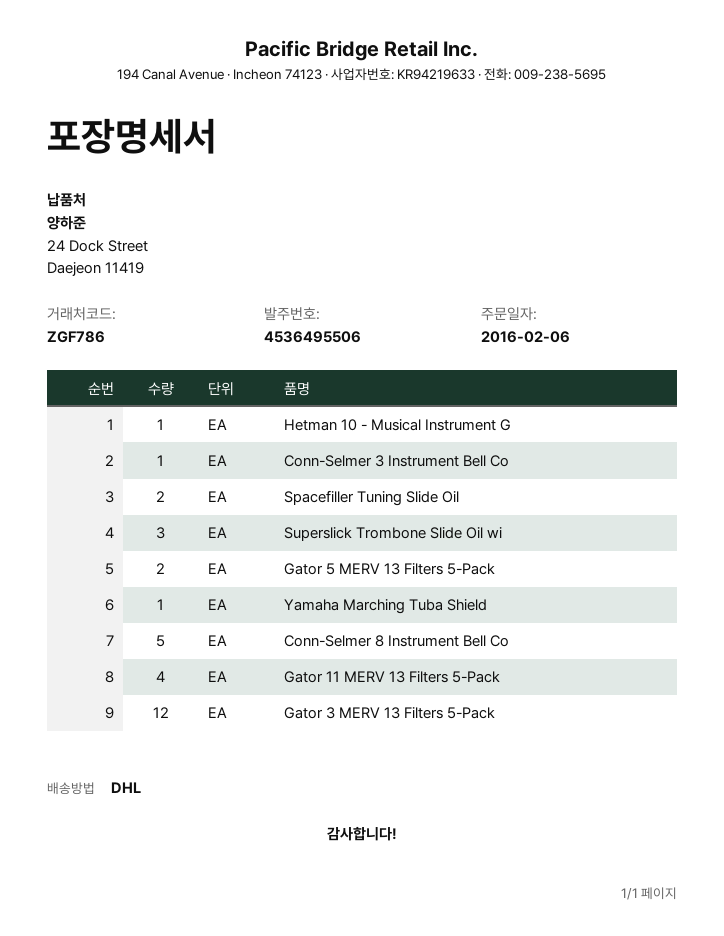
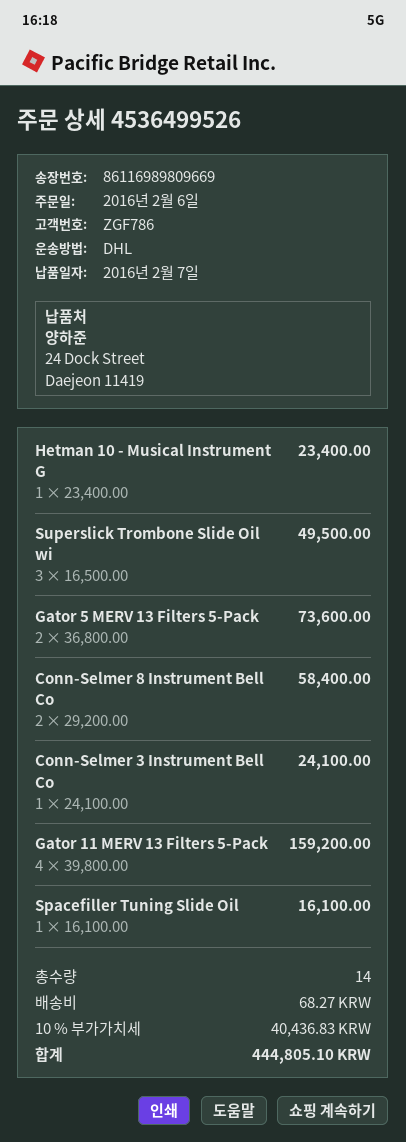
order number: 4536495506 -> 4536499526
Spacefiller Tuning Slide Oil: 2 -> 1
Yamaha Marching Tuba Shield: 1 -> none
Conn-Selmer 8 Instrument Bell Co: 5 -> 2
Gator 3 MERV 13 Filters 5-Pack: 12 -> none

